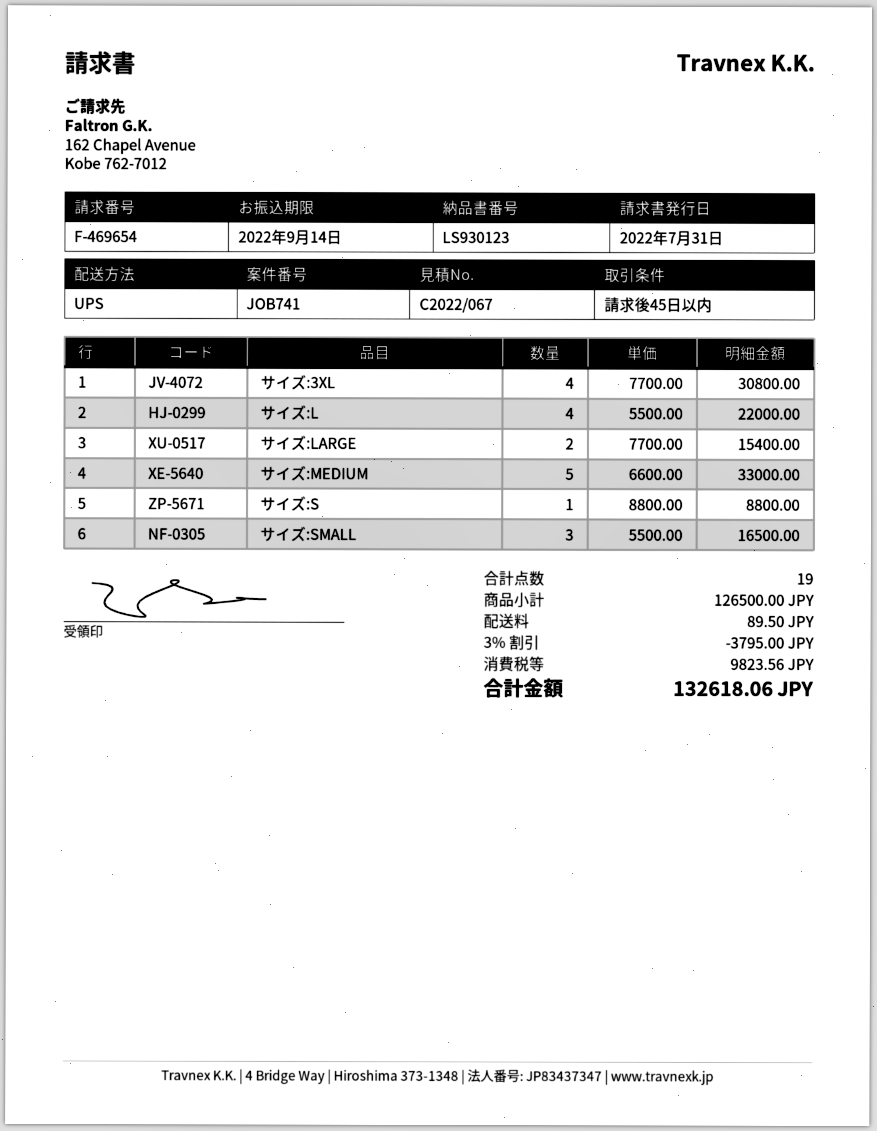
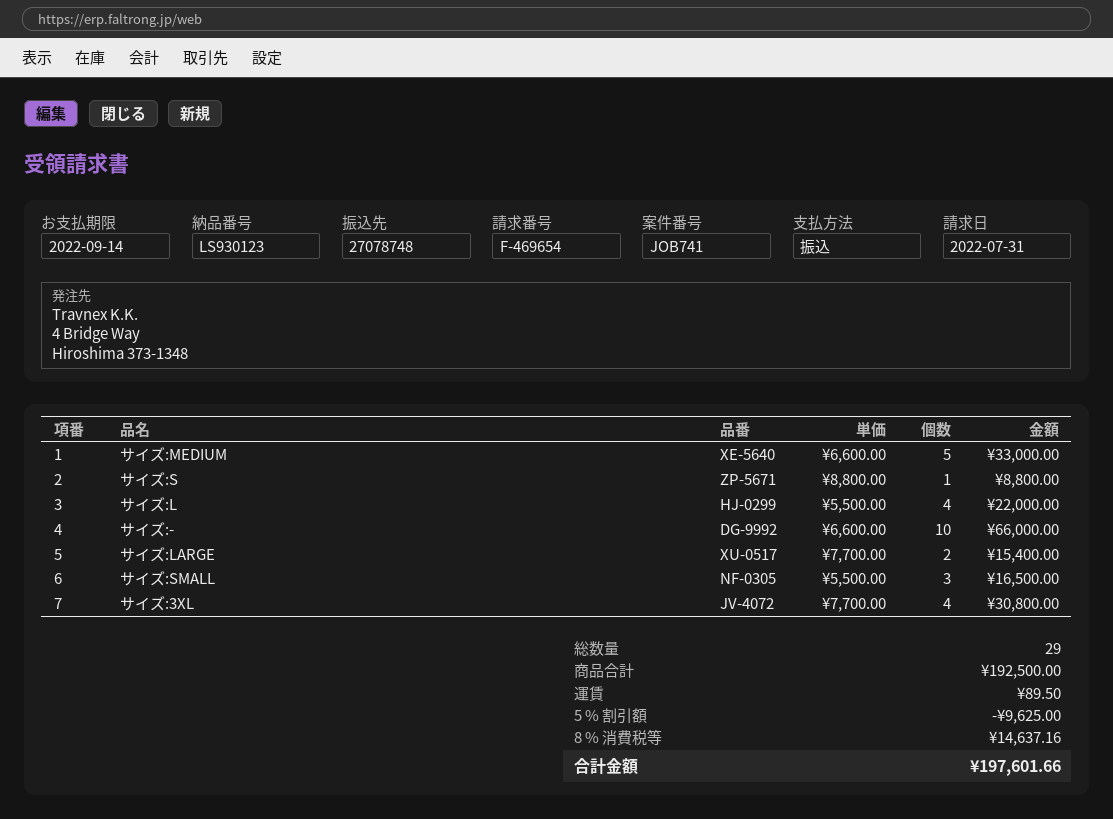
サイズ:-: none -> 10 x 6600.00 = 66000.00
total quantity: 19 -> 29
subtotal: 126500.00 -> 192500.00
discount: 3% = 3795.00 -> 5% = 9625.00
tax: 9823.56 -> 14637.16
total: 132618.06 -> 197601.66

